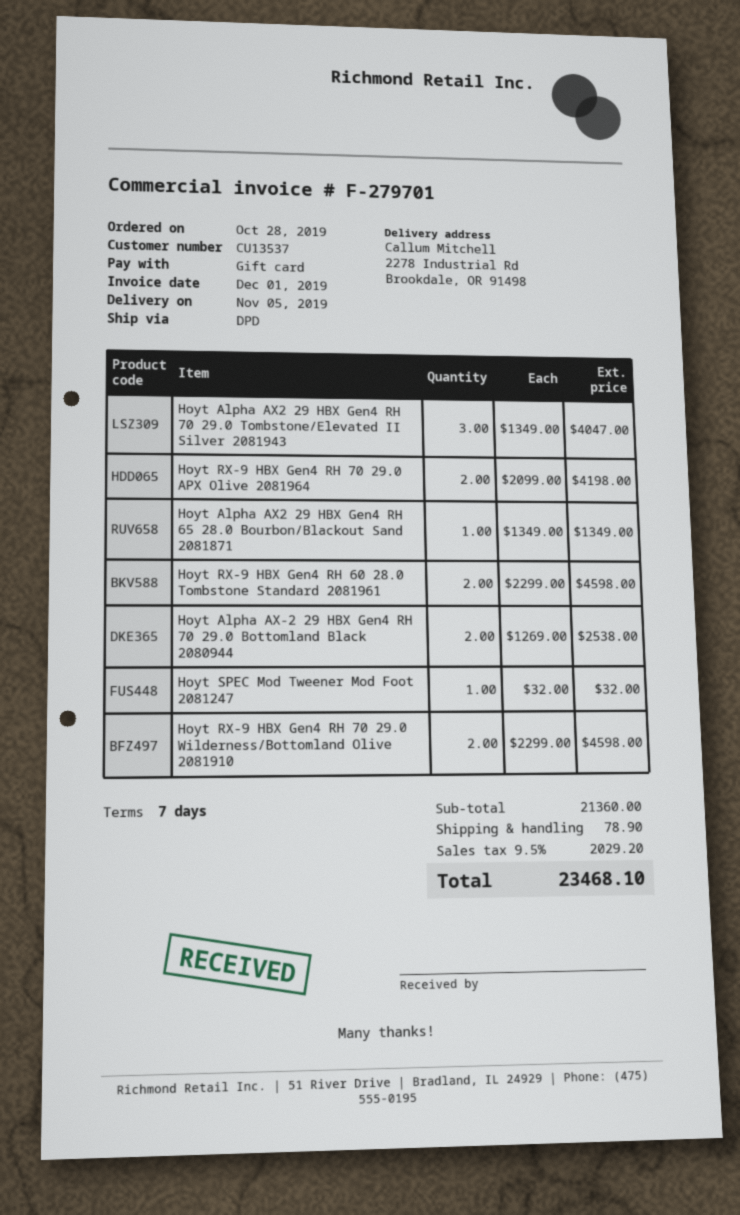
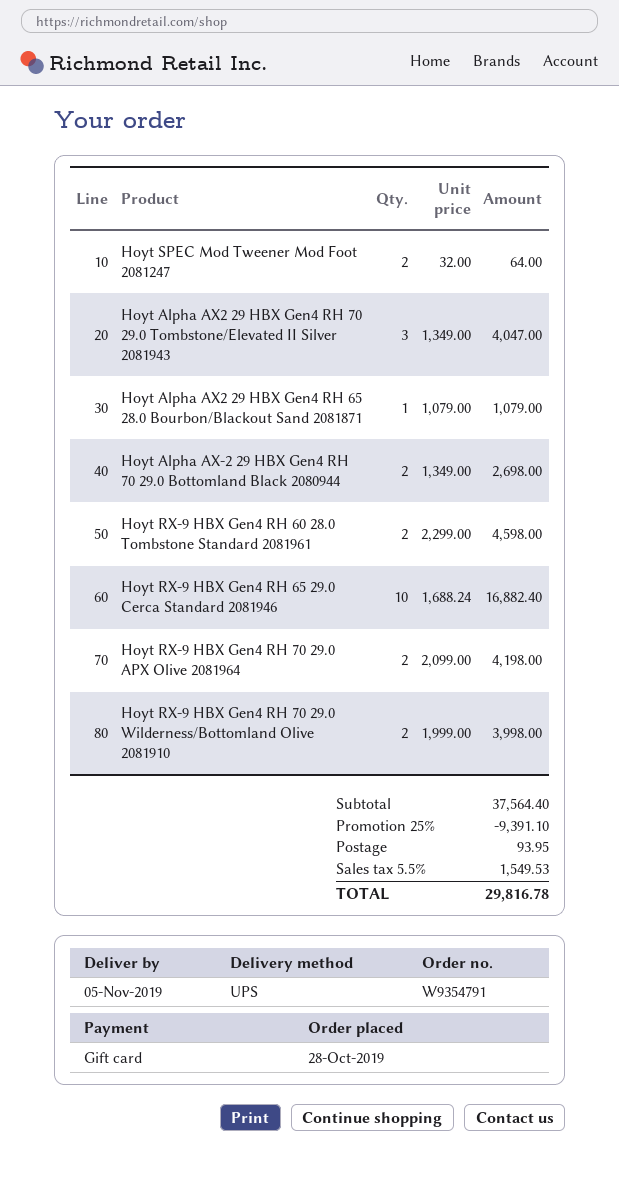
shipping method: DPD -> UPS
Hoyt Alpha AX2 29 HBX Gen4 RH 65 28.0 Bourbon/Blackout Sand 2081871: 1 x 1349.00 = 1349.00 -> 1 x 1079.00 = 1079.00
Hoyt Alpha AX-2 29 HBX Gen4 RH 70 29.0 Bottomland Black 2080944: 2 x 1269.00 = 2538.00 -> 2 x 1349.00 = 2698.00
Hoyt SPEC Mod Tweener Mod Foot 2081247: 1 x 32.00 = 32.00 -> 2 x 32.00 = 64.00
Hoyt RX-9 HBX Gen4 RH 70 29.0 Wilderness/Bottomland Olive 2081910: 2 x 2299.00 = 4598.00 -> 2 x 1999.00 = 3998.00
Hoyt RX-9 HBX Gen4 RH 65 29.0 Cerca Standard 2081946: none -> 10 x 1688.24 = 16882.40
subtotal: 21360.00 -> 37564.40
discount: none -> 25% = 9391.10
shipping: 78.90 -> 93.95
tax: 9.5% = 2029.20 -> 5.5% = 1549.53
total: 23468.10 -> 29816.78

